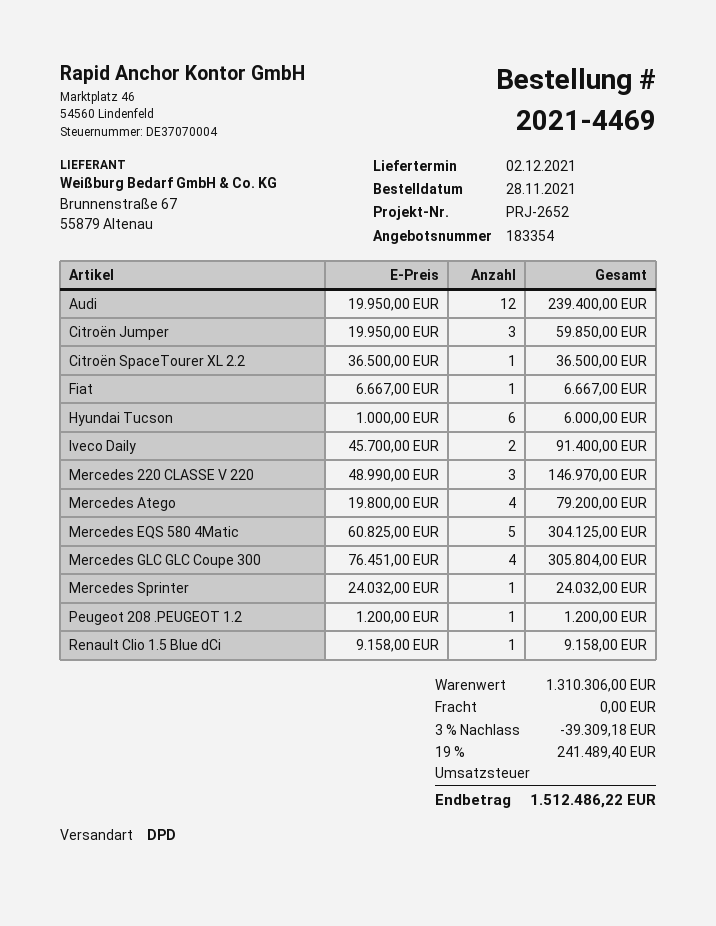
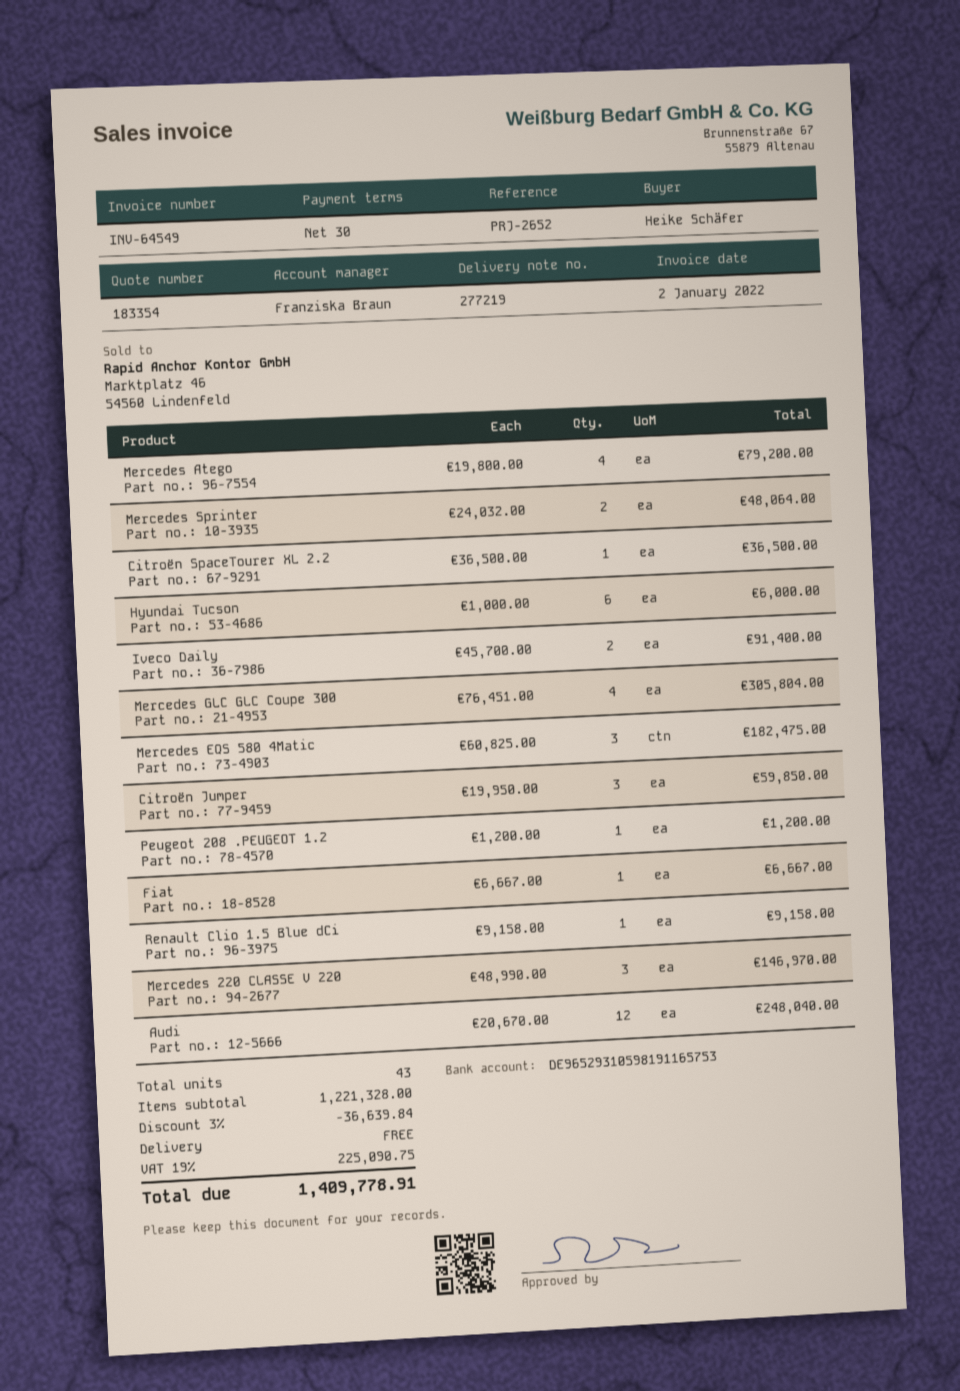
Audi: 12 x 19950.00 = 239400.00 -> 12 x 20670.00 = 248040.00
Mercedes EQS 580 4Matic: 5 x 60825.00 = 304125.00 -> 3 x 60825.00 = 182475.00
Mercedes Sprinter: 1 x 24032.00 = 24032.00 -> 2 x 24032.00 = 48064.00
subtotal: 1310306.00 -> 1221328.00
discount: 3% = 39309.18 -> 3% = 36639.84
tax: 19% = 241489.40 -> 19% = 225090.75
total: 1512486.22 -> 1409778.91

